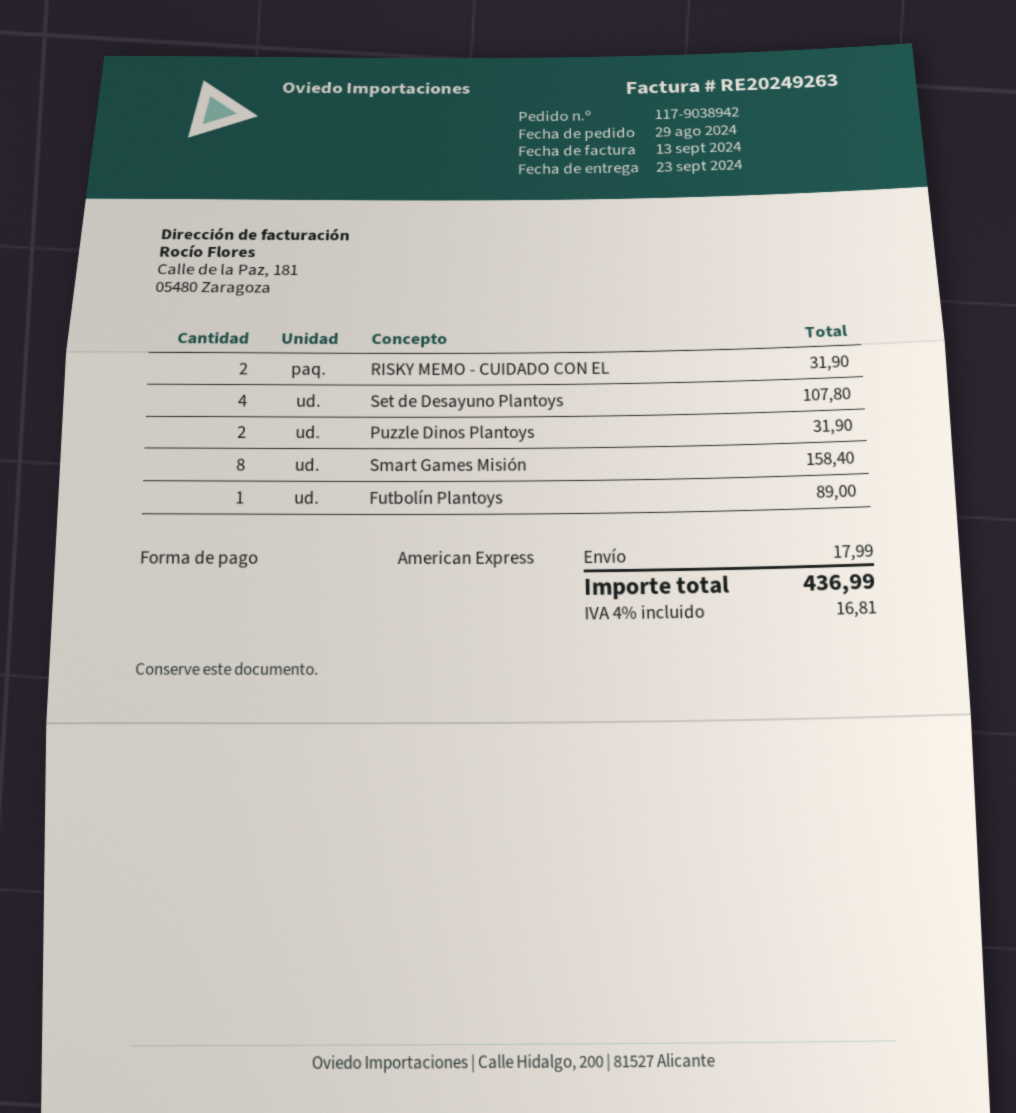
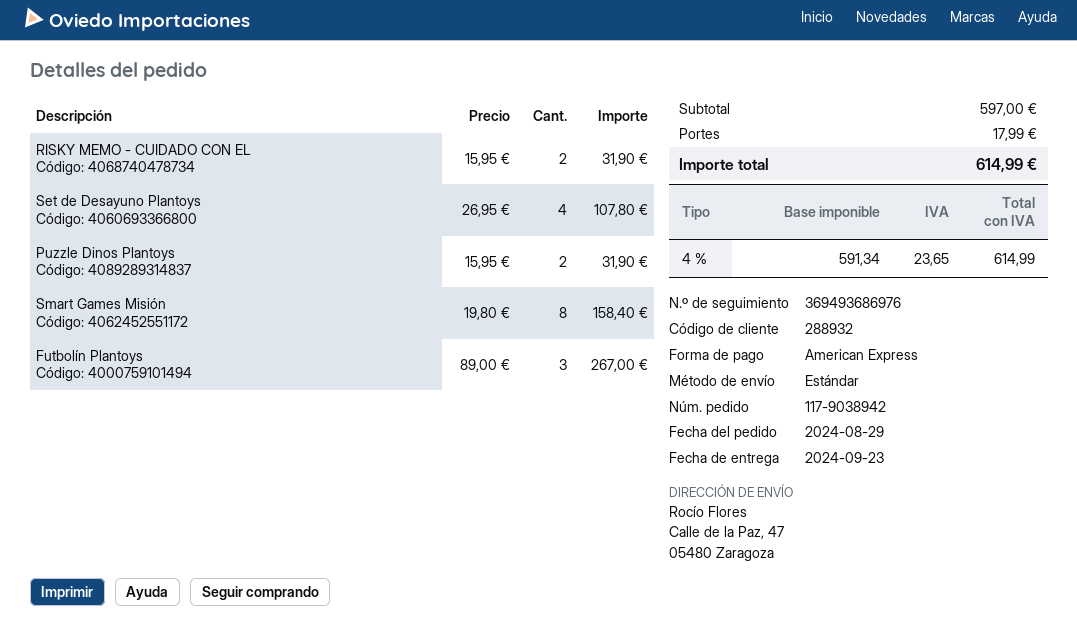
Futbolín Plantoys: 1 for 89.00 -> 3 for 267.00
tax: 4% = 16.81 -> 4% = 23.65
total: 436.99 -> 614.99

